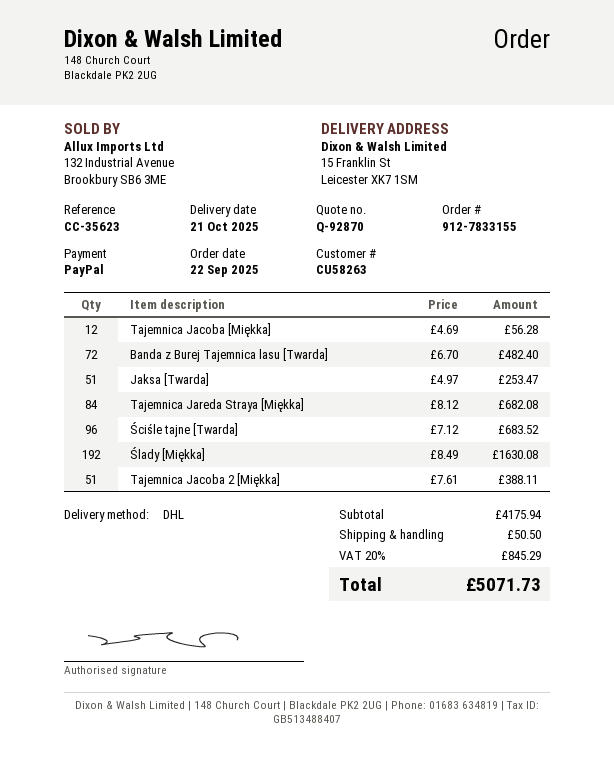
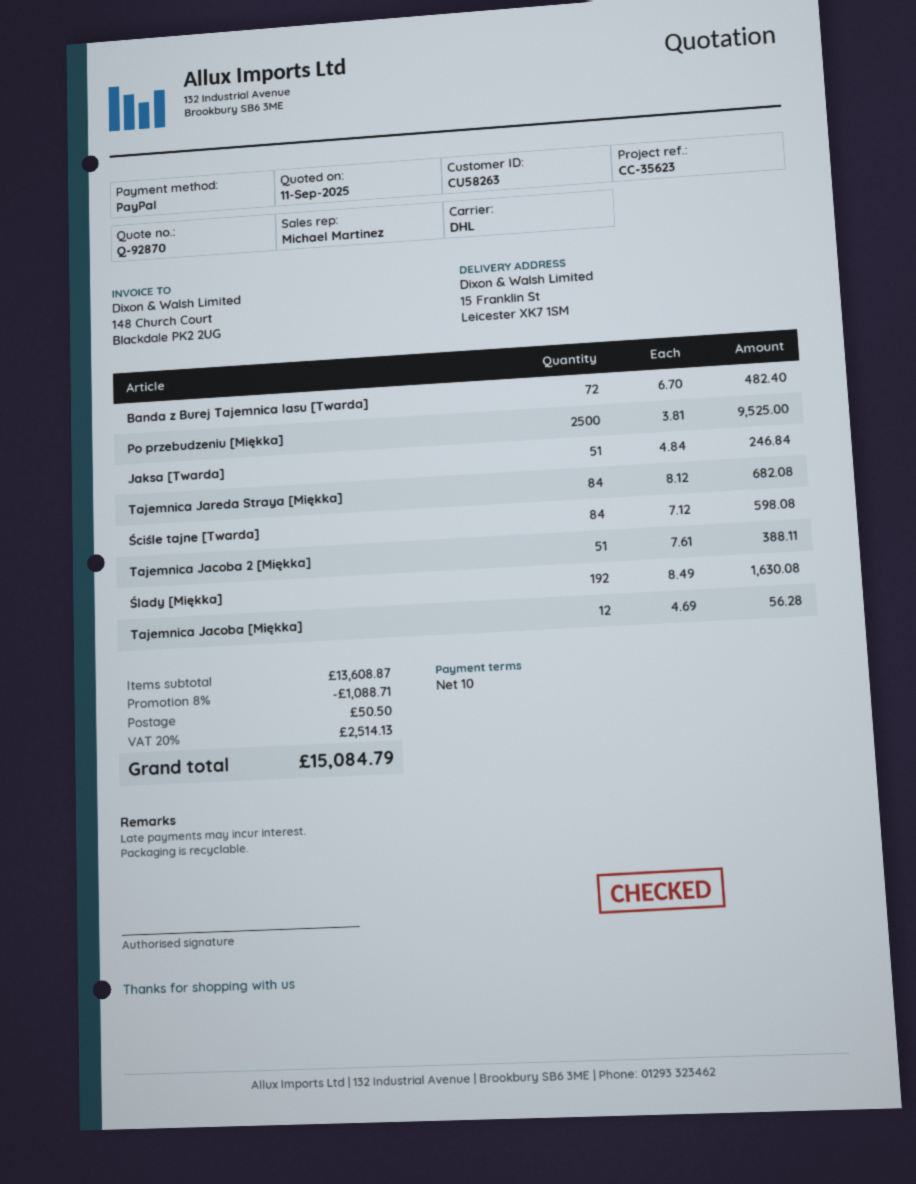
Jaksa [Twarda]: 51 x 4.97 = 253.47 -> 51 x 4.84 = 246.84
Ściśle tajne [Twarda]: 96 x 7.12 = 683.52 -> 84 x 7.12 = 598.08
Po przebudzeniu [Miękka]: none -> 2500 x 3.81 = 9525.00
subtotal: 4175.94 -> 13608.87
discount: none -> 8% = 1088.71
tax: 20% = 845.29 -> 20% = 2514.13
total: 5071.73 -> 15084.79

